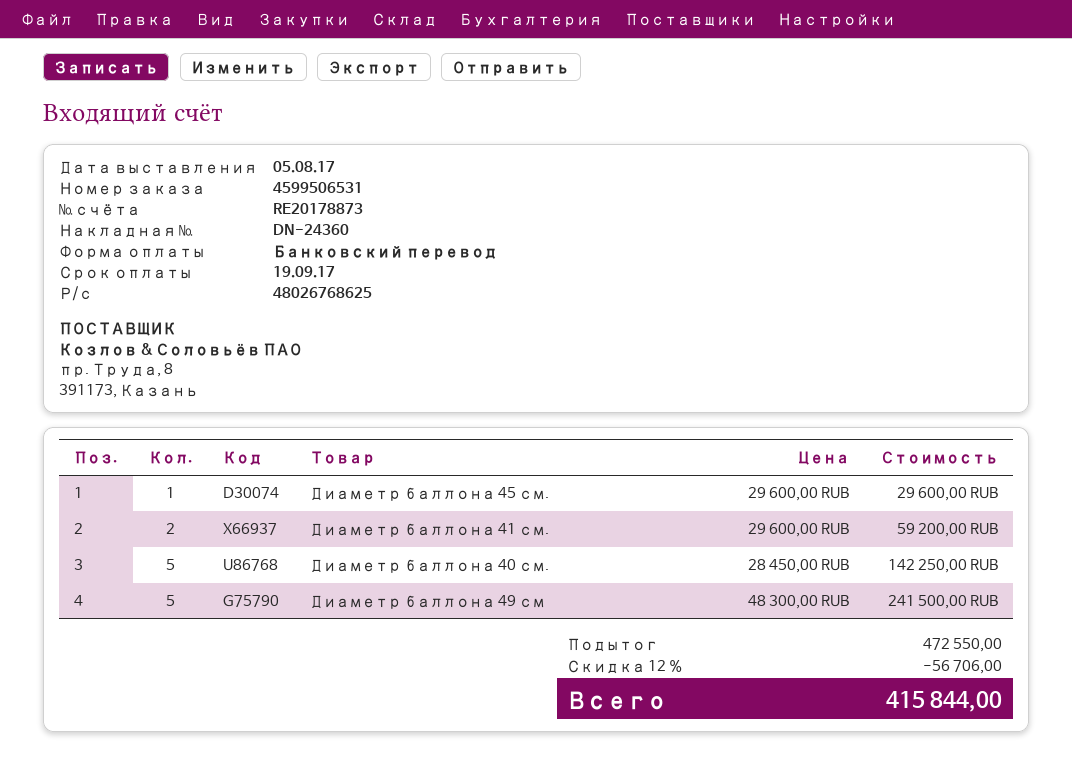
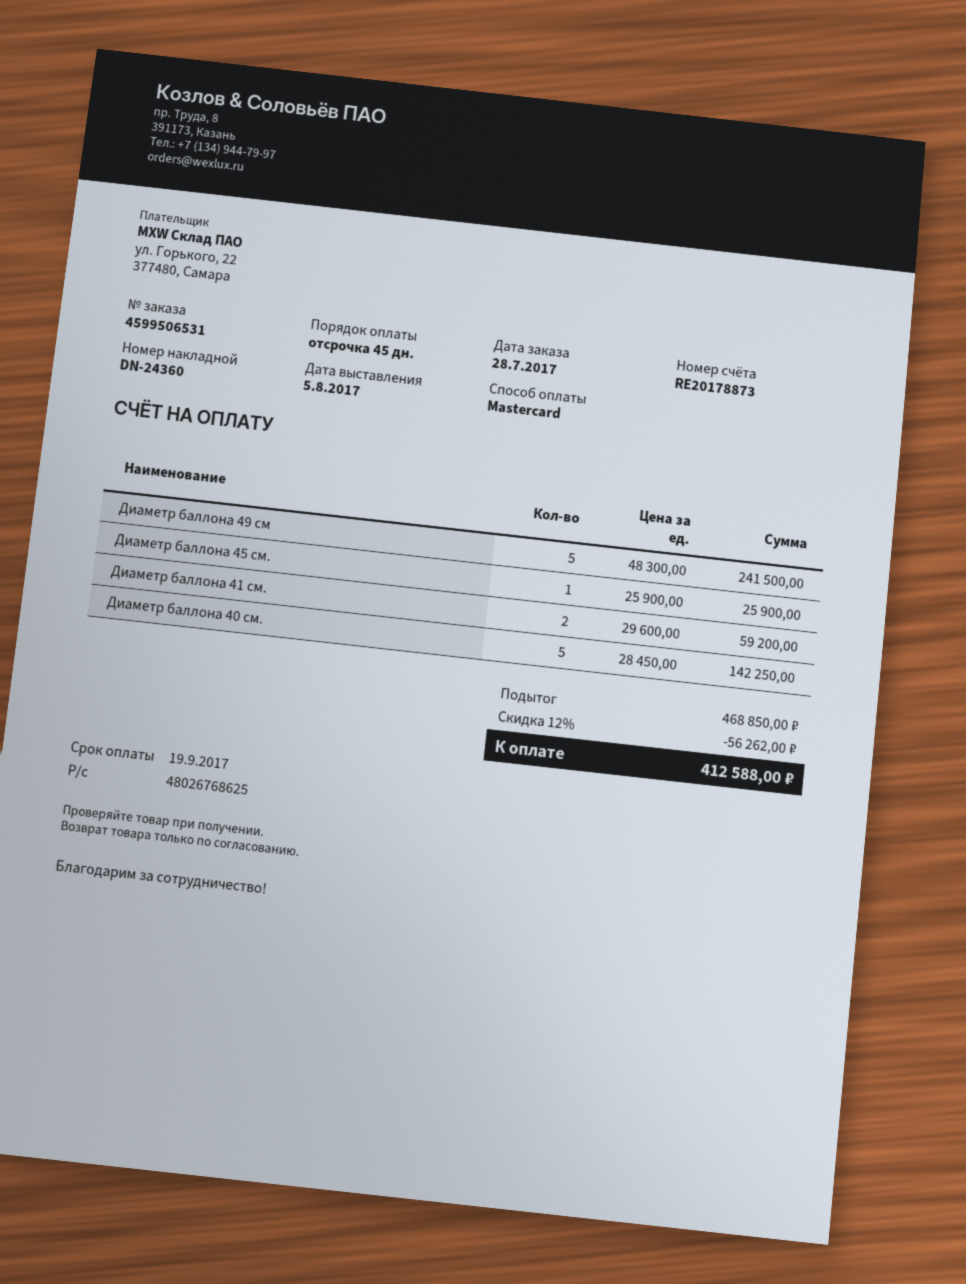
payment method: bank transfer -> Mastercard
Диаметр баллона 45 см.: 1 x 29600.00 = 29600.00 -> 1 x 25900.00 = 25900.00
subtotal: 472550.00 -> 468850.00
discount: 12% = 56706.00 -> 12% = 56262.00
total: 415844.00 -> 412588.00

